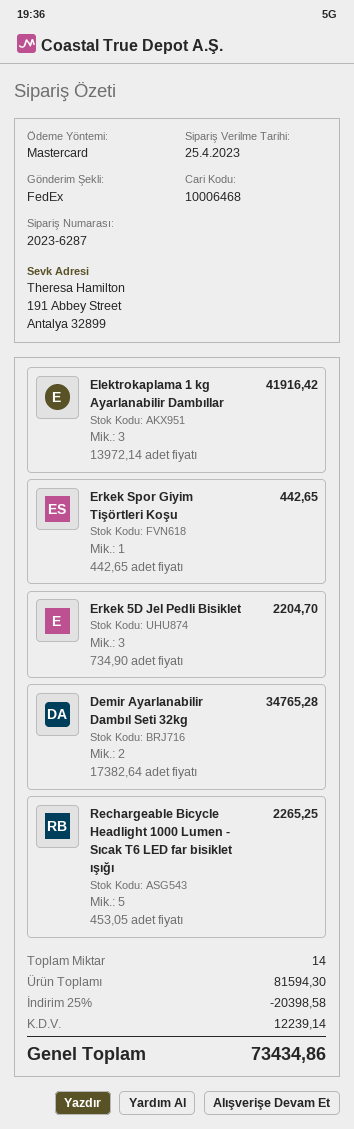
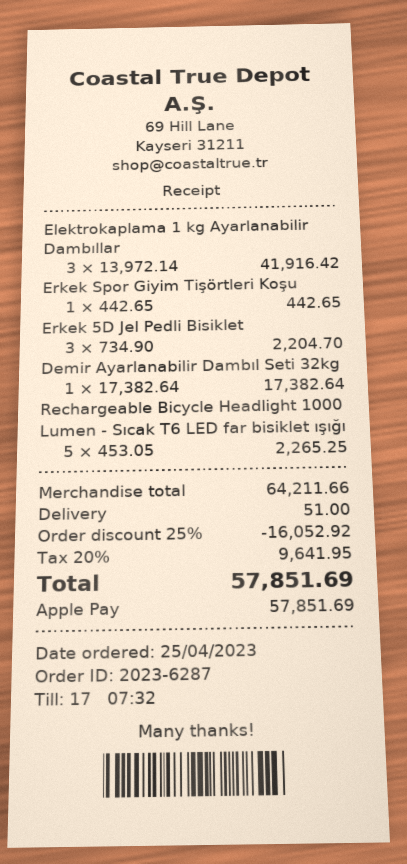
payment method: Mastercard -> Apple Pay
Demir Ayarlanabilir Dambıl Seti 32kg: 2 x 17382.64 = 34765.28 -> 1 x 17382.64 = 17382.64
subtotal: 81594.30 -> 64211.66
discount: 25% = 20398.58 -> 25% = 16052.92
shipping: none -> 51.00
tax: 12239.14 -> 9641.95
total: 73434.86 -> 57851.69

